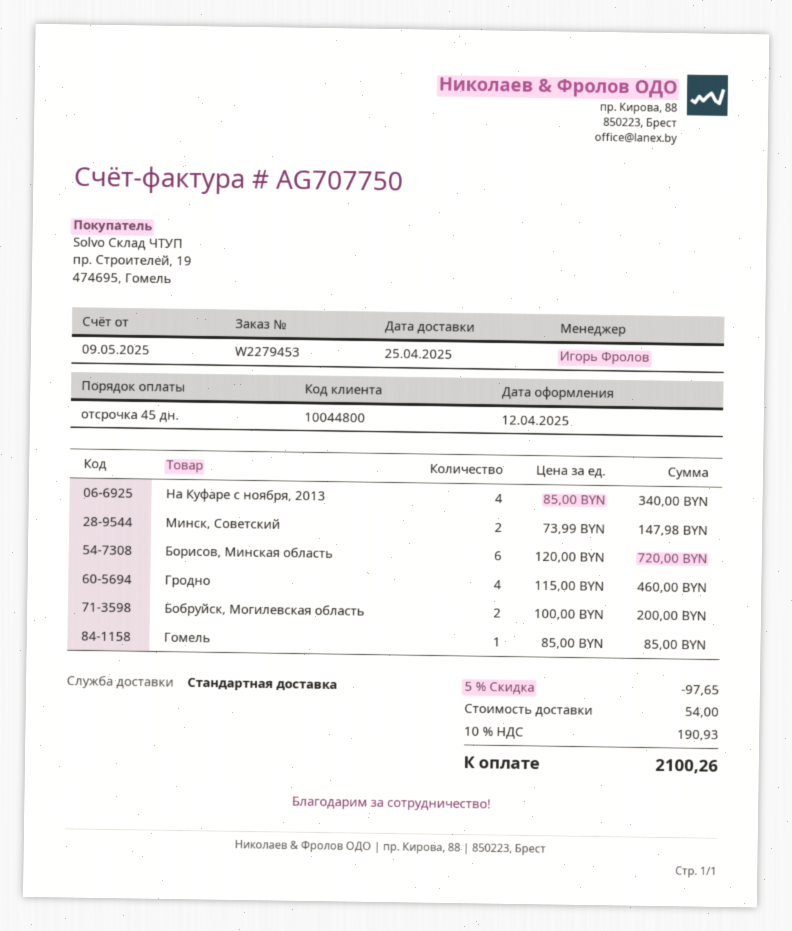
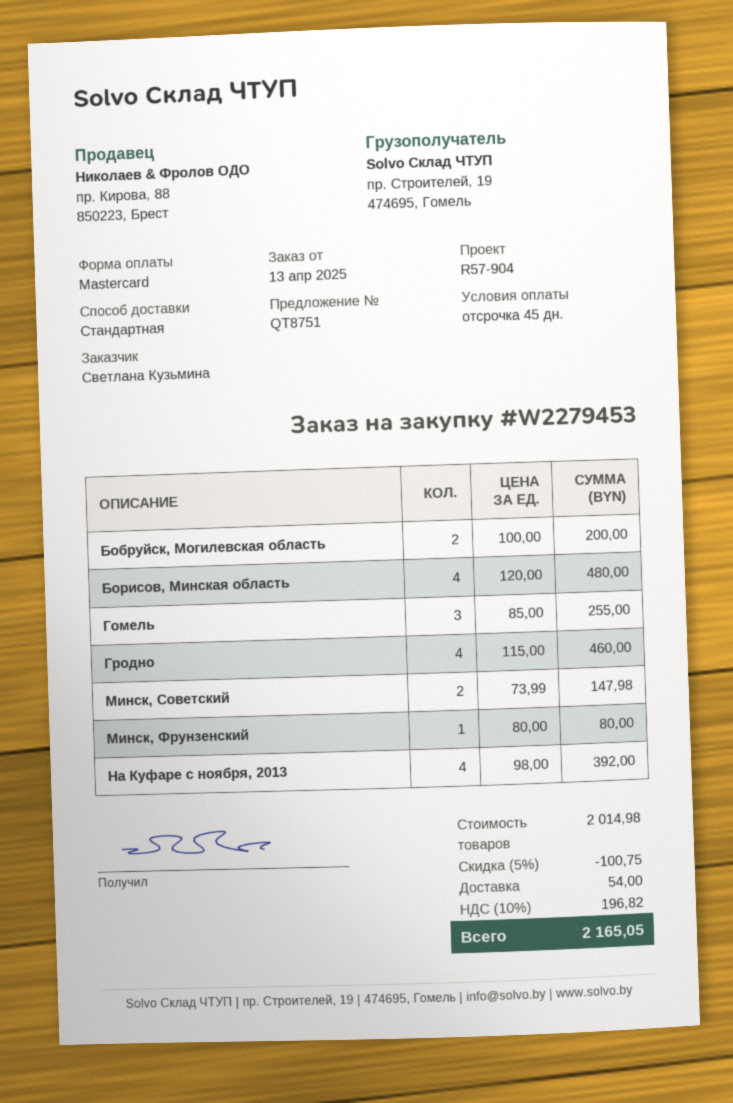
order date: 2025-04-12 -> 2025-04-13
На Куфаре с ноября, 2013: 4 x 85.00 = 340.00 -> 4 x 98.00 = 392.00
Борисов, Минская область: 6 x 120.00 = 720.00 -> 4 x 120.00 = 480.00
Гомель: 1 x 85.00 = 85.00 -> 3 x 85.00 = 255.00
Минск, Фрунзенский: none -> 1 x 80.00 = 80.00
discount: 5% = 97.65 -> 5% = 100.75
tax: 10% = 190.93 -> 10% = 196.82
total: 2100.26 -> 2165.05

